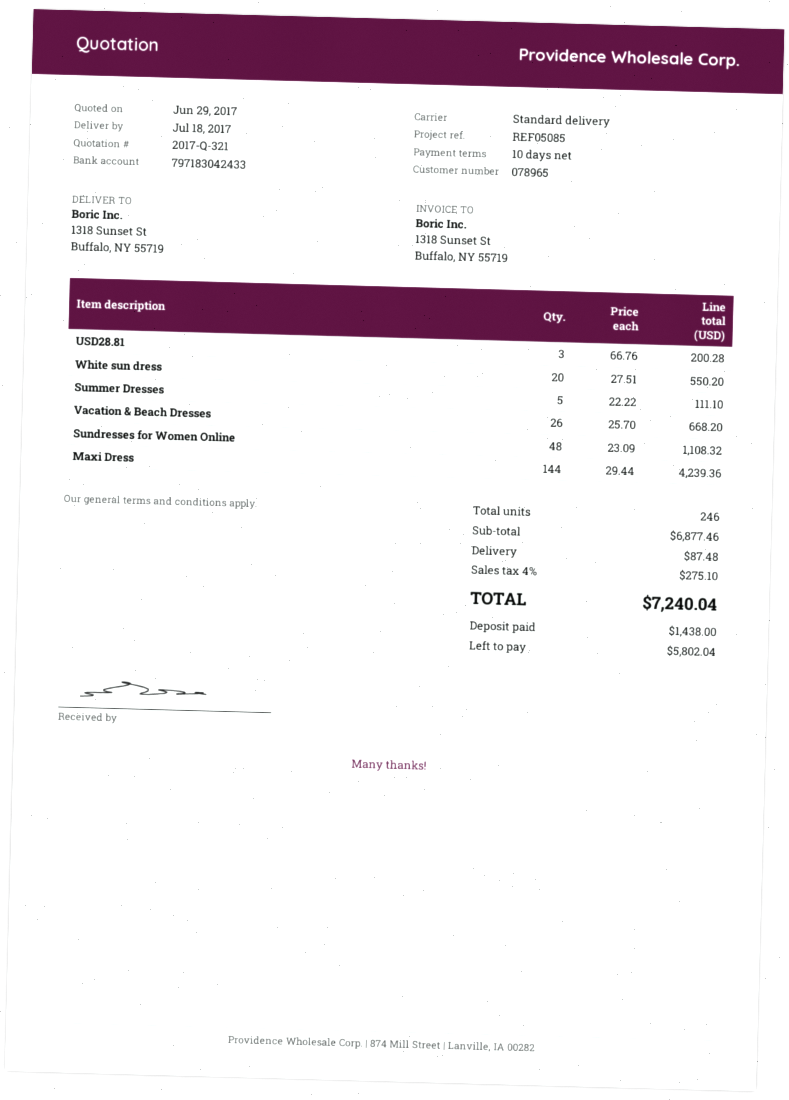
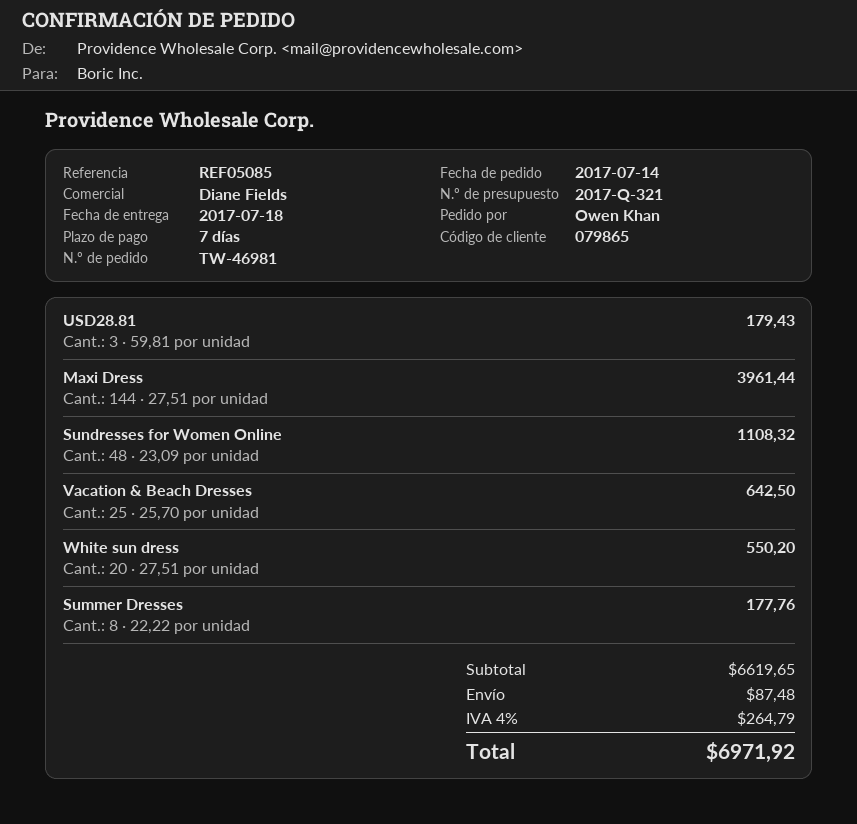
payment terms: 10 days -> 7 days
customer number: 078965 -> 079865
USD28.81: 3 x 66.76 = 200.28 -> 3 x 59.81 = 179.43
Summer Dresses: 5 x 22.22 = 111.10 -> 8 x 22.22 = 177.76
Vacation & Beach Dresses: 26 x 25.70 = 668.20 -> 25 x 25.70 = 642.50
Maxi Dress: 144 x 29.44 = 4239.36 -> 144 x 27.51 = 3961.44
subtotal: 6877.46 -> 6619.65
tax: 4% = 275.10 -> 4% = 264.79
total: 7240.04 -> 6971.92

